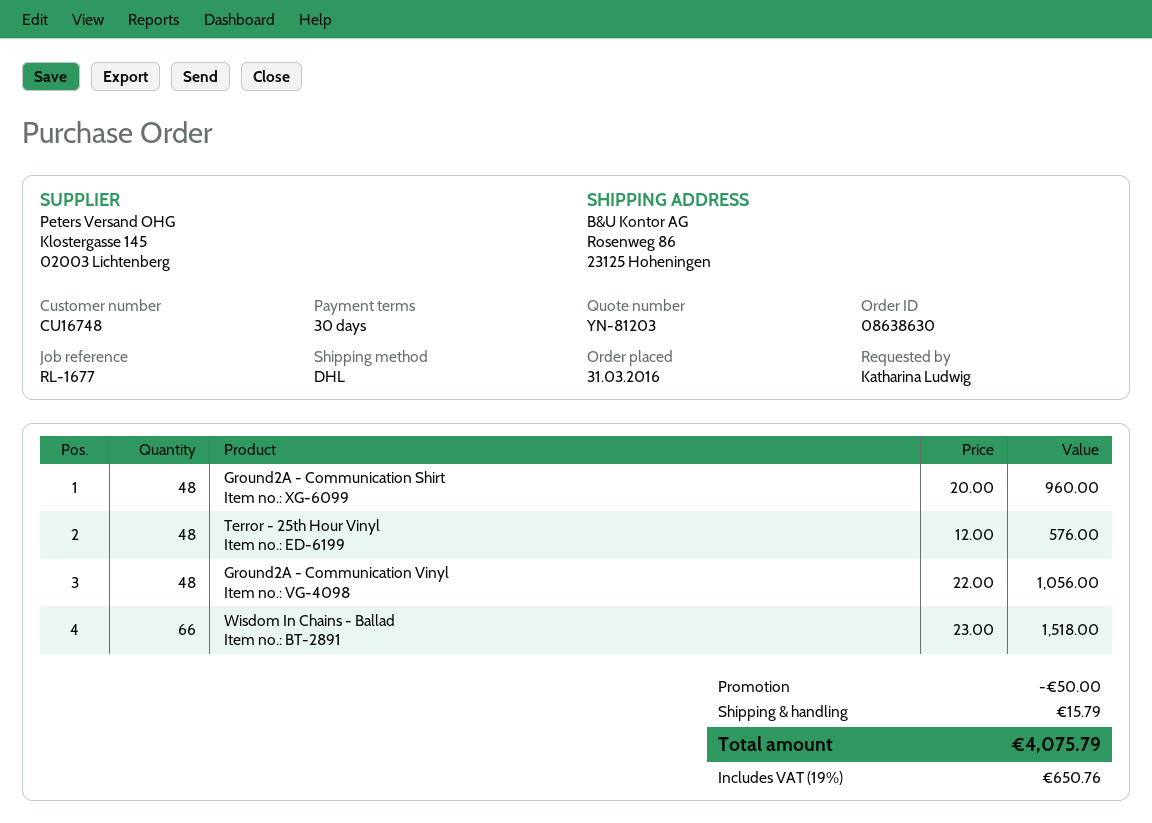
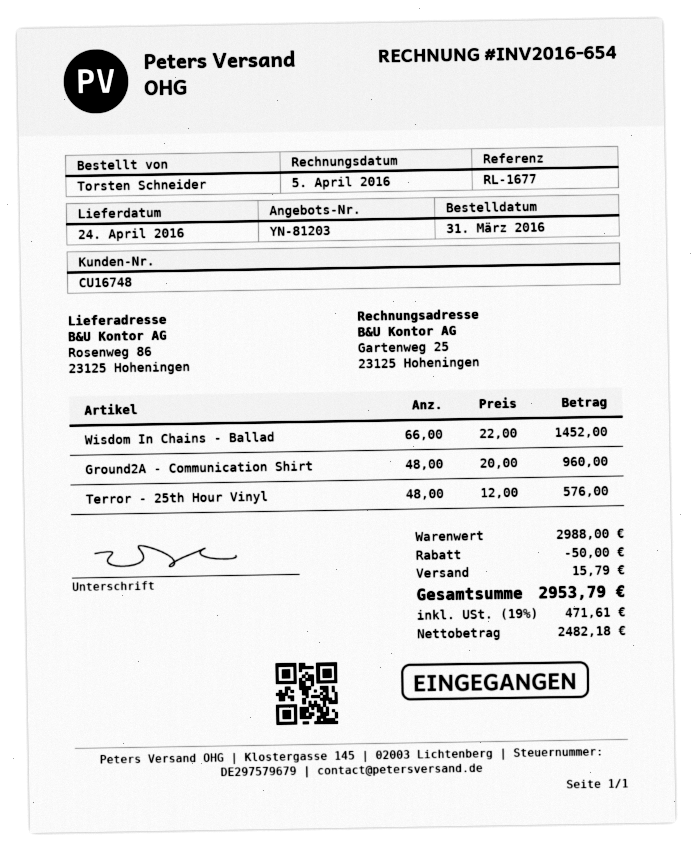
ordered by: Katharina Ludwig -> Torsten Schneider
Ground2A - Communication Vinyl: 48 x 22.00 = 1056.00 -> none
Wisdom In Chains - Ballad: 66 x 23.00 = 1518.00 -> 66 x 22.00 = 1452.00
tax: 19% = 650.76 -> 19% = 471.61
total: 4075.79 -> 2953.79

